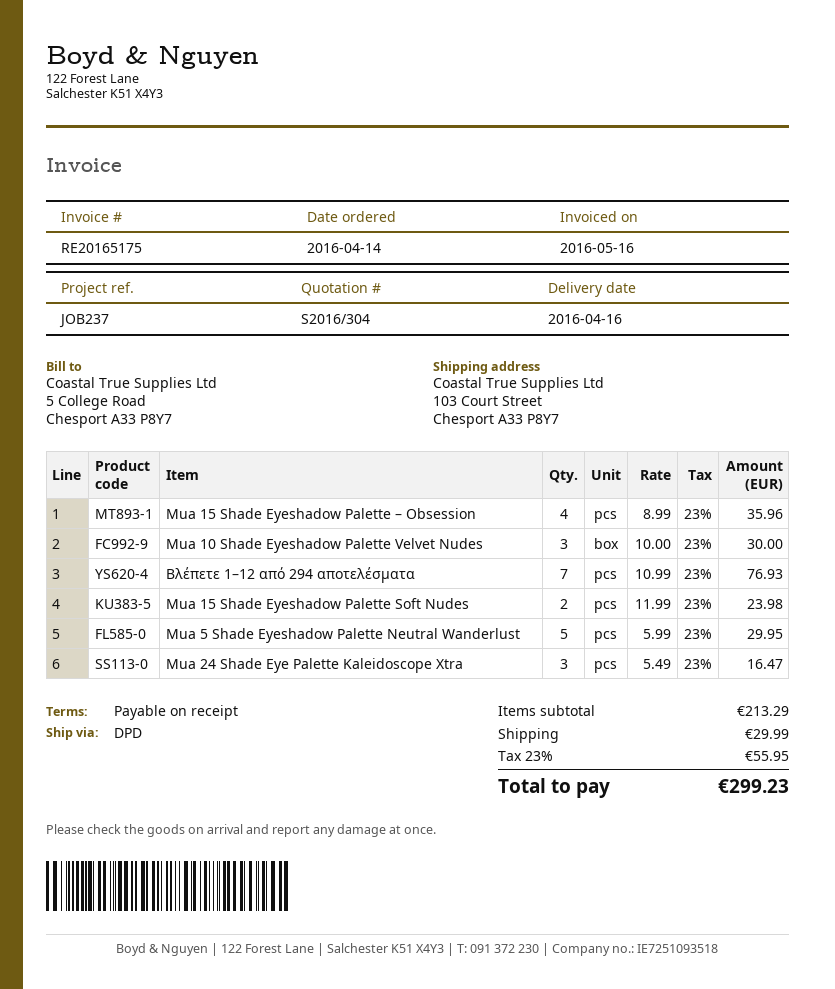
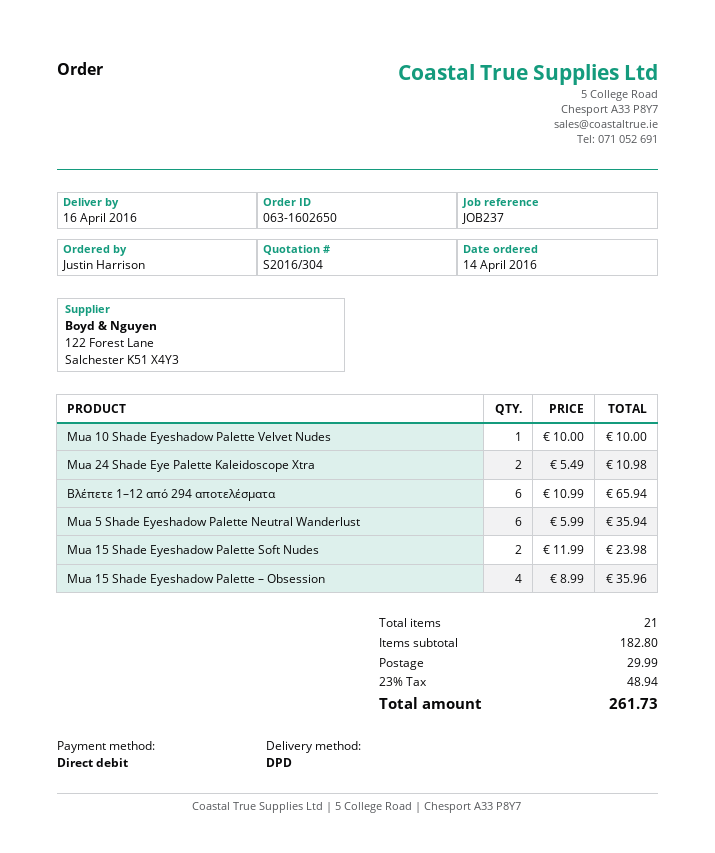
Mua 10 Shade Eyeshadow Palette Velvet Nudes: 3 x 10.00 = 30.00 -> 1 x 10.00 = 10.00
Βλέπετε 1–12 από 294 αποτελέσματα: 7 x 10.99 = 76.93 -> 6 x 10.99 = 65.94
Mua 5 Shade Eyeshadow Palette Neutral Wanderlust: 5 x 5.99 = 29.95 -> 6 x 5.99 = 35.94
Mua 24 Shade Eye Palette Kaleidoscope Xtra: 3 x 5.49 = 16.47 -> 2 x 5.49 = 10.98
subtotal: 213.29 -> 182.80
tax: 23% = 55.95 -> 23% = 48.94
total: 299.23 -> 261.73

